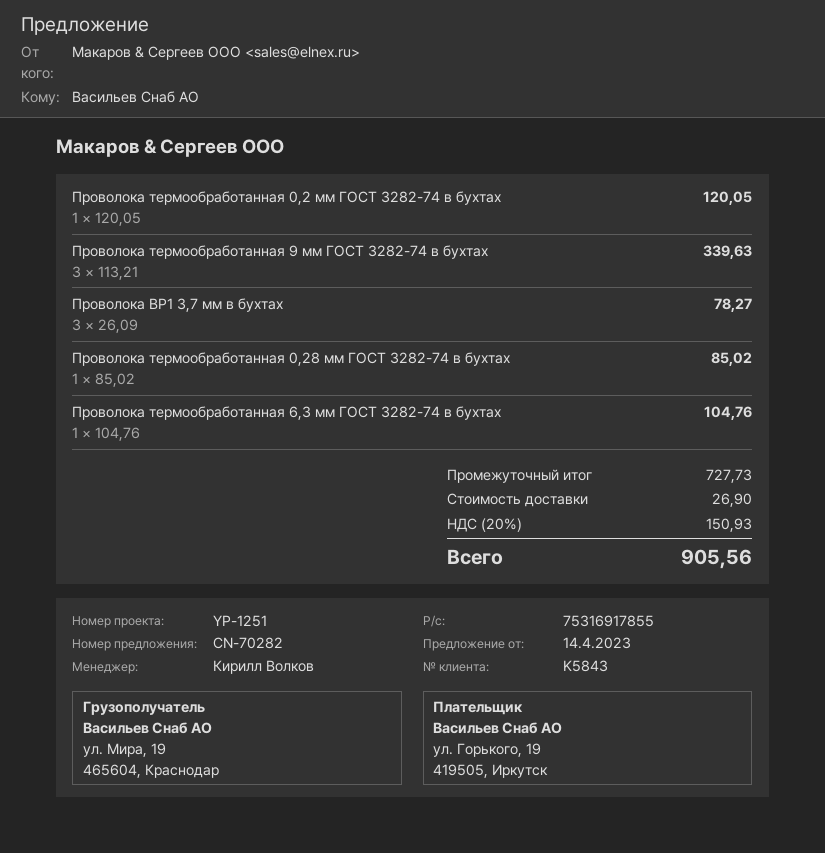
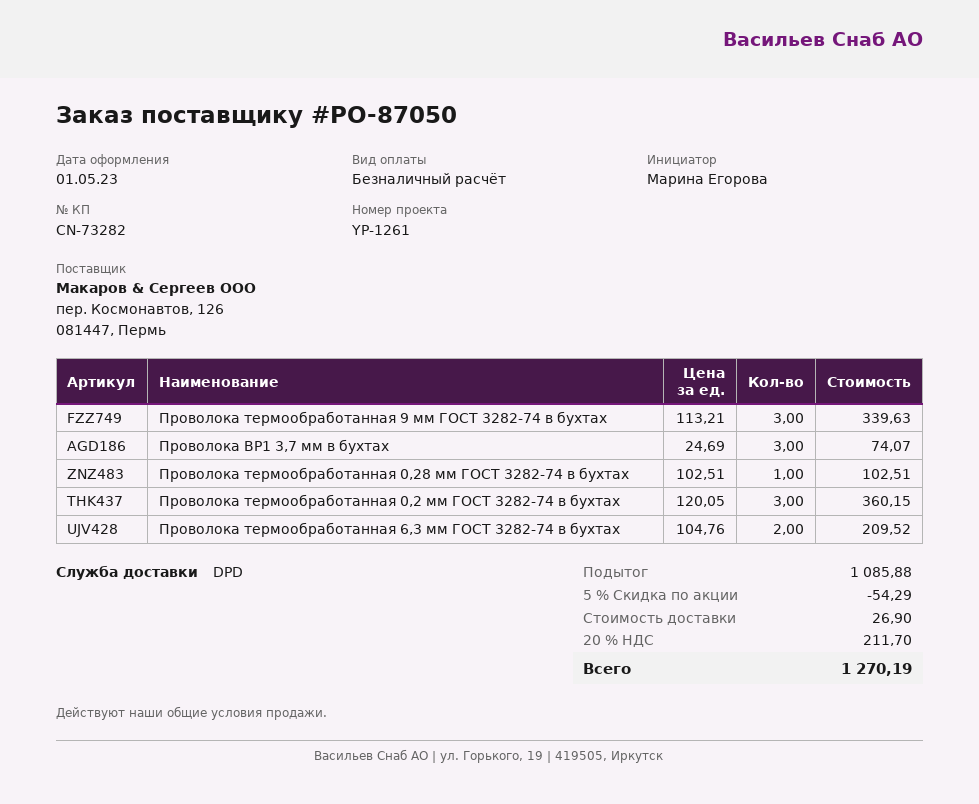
quote number: CN-70282 -> CN-73282
reference: YP-1251 -> YP-1261
Проволока термообработанная 0,2 мм ГОСТ 3282-74 в бухтах: 1 x 120.05 = 120.05 -> 3 x 120.05 = 360.15
Проволока ВР1 3,7 мм в бухтах: 3 x 26.09 = 78.27 -> 3 x 24.69 = 74.07
Проволока термообработанная 0,28 мм ГОСТ 3282-74 в бухтах: 1 x 85.02 = 85.02 -> 1 x 102.51 = 102.51
Проволока термообработанная 6,3 мм ГОСТ 3282-74 в бухтах: 1 x 104.76 = 104.76 -> 2 x 104.76 = 209.52
subtotal: 727.73 -> 1085.88
discount: none -> 5% = 54.29
tax: 20% = 150.93 -> 20% = 211.70
total: 905.56 -> 1270.19

